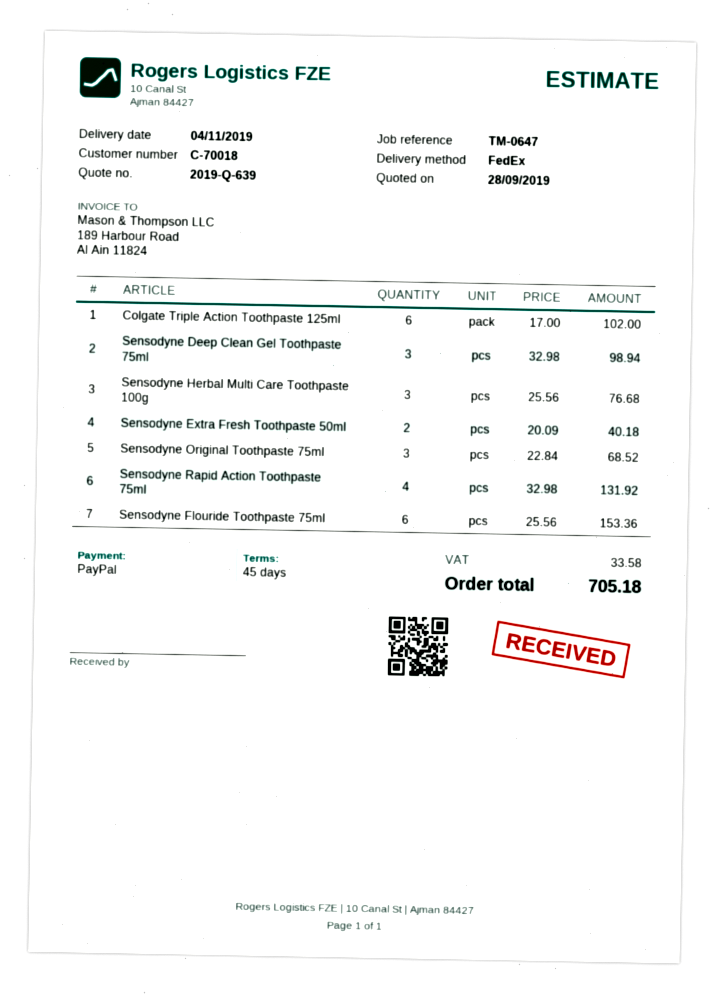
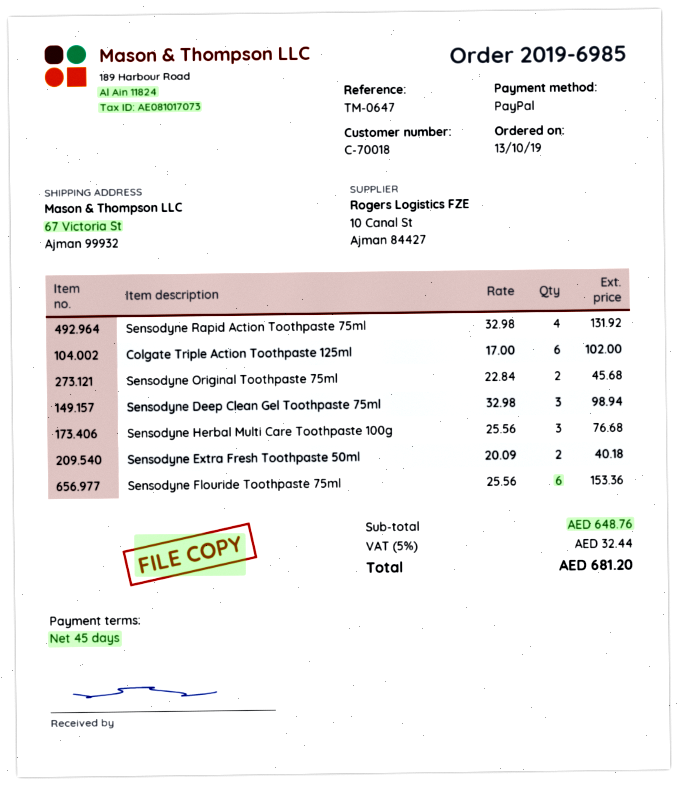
Sensodyne Original Toothpaste 75ml: 3 x 22.84 = 68.52 -> 2 x 22.84 = 45.68
tax: 33.58 -> 32.44
total: 705.18 -> 681.20

